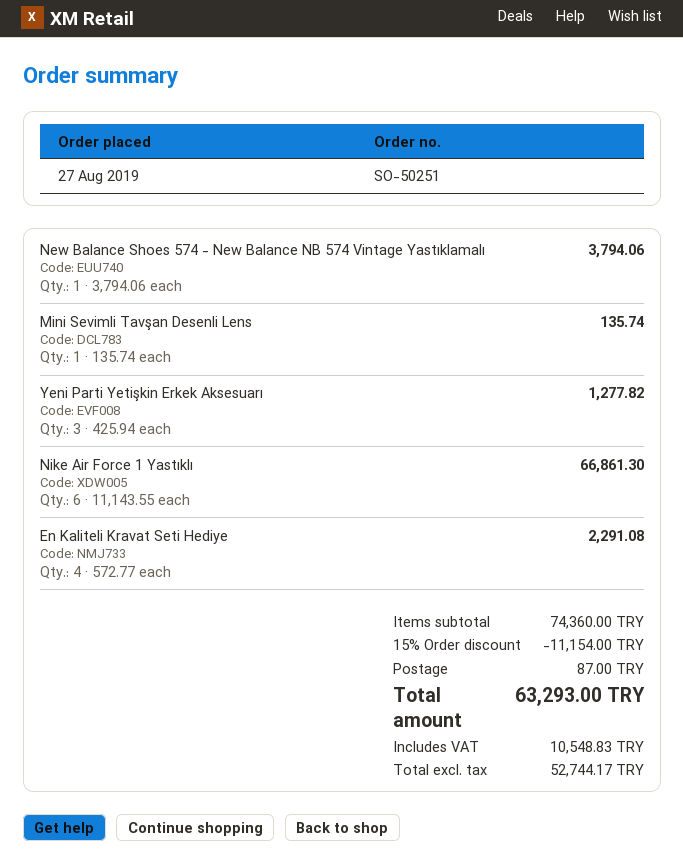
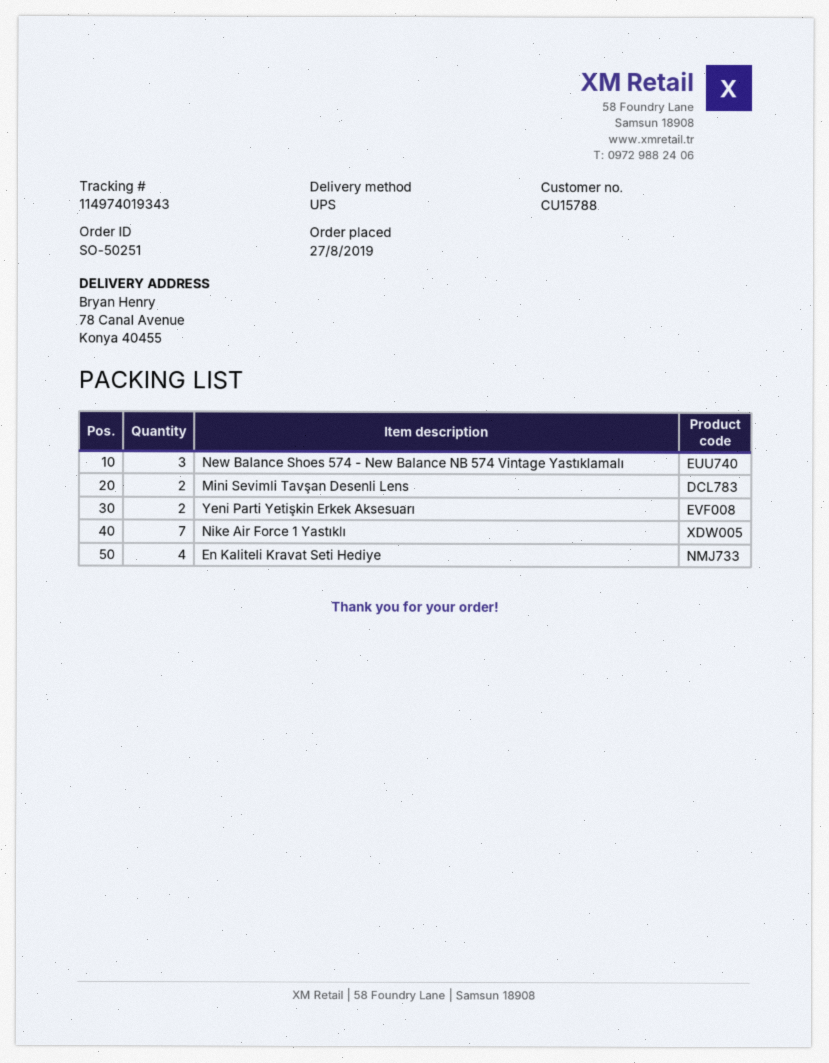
New Balance Shoes 574 - New Balance NB 574 Vintage Yastıklamalı: 1 -> 3
Mini Sevimli Tavşan Desenli Lens: 1 -> 2
Yeni Parti Yetişkin Erkek Aksesuarı: 3 -> 2
Nike Air Force 1 Yastıklı: 6 -> 7

